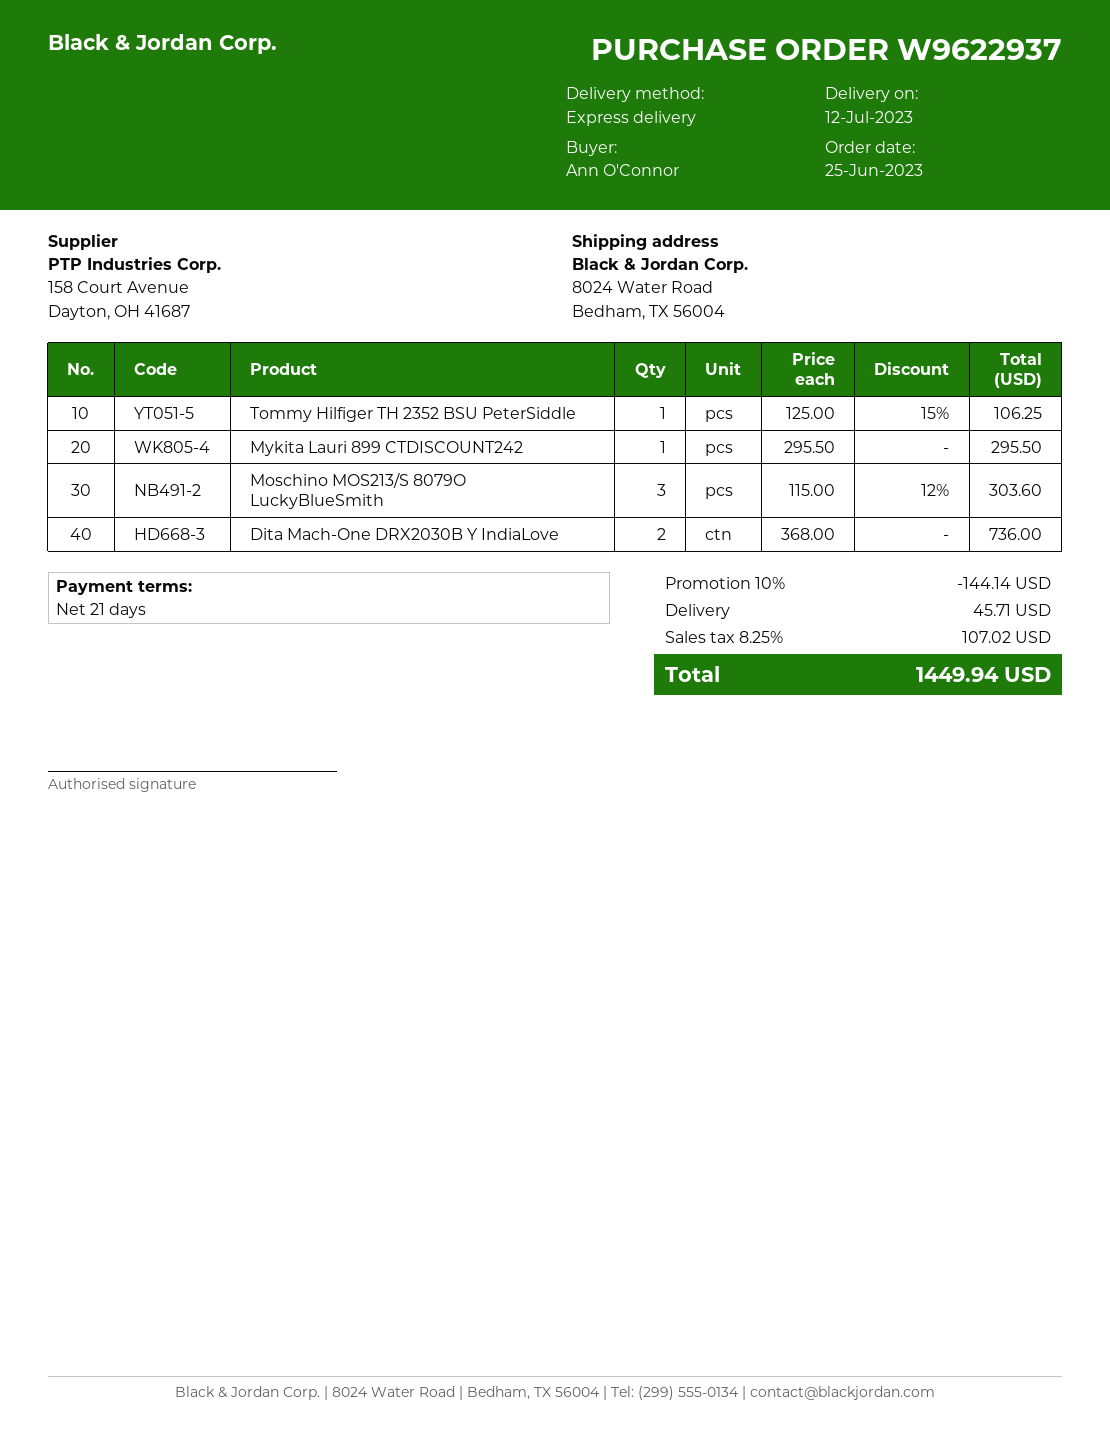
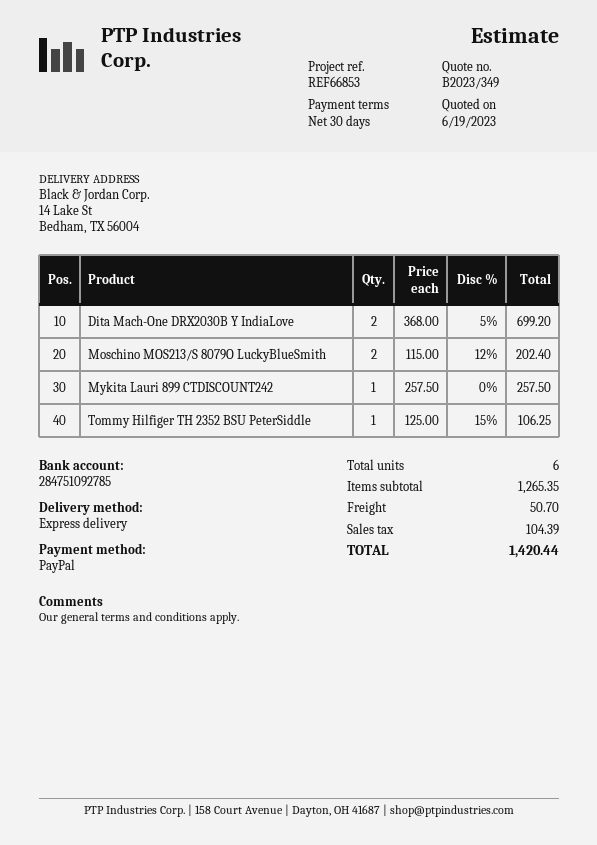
payment terms: 21 days -> 30 days
ship to: 8024 Water Road, Bedham, TX 56004 -> 14 Lake St, Bedham, TX 56004
Mykita Lauri 899 CTDISCOUNT242: 1 x 295.50 = 295.50 -> 1 x 257.50 = 257.50
Moschino MOS213/S 8079O LuckyBlueSmith: 3 x 115.00 - 12% = 303.60 -> 2 x 115.00 - 12% = 202.40
Dita Mach-One DRX2030B Y IndiaLove: 2 x 368.00 = 736.00 -> 2 x 368.00 - 5% = 699.20
discount: 10% = 144.14 -> none
shipping: 45.71 -> 50.70
tax: 107.02 -> 104.39
total: 1449.94 -> 1420.44

